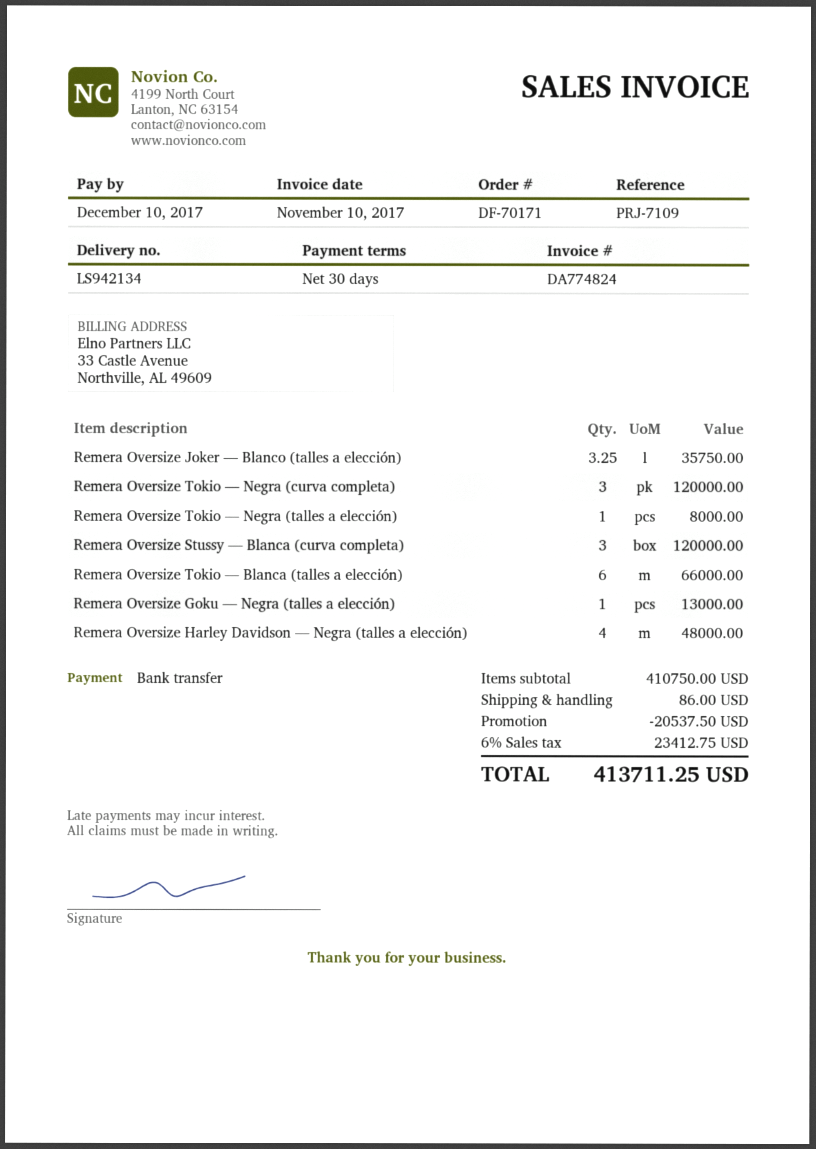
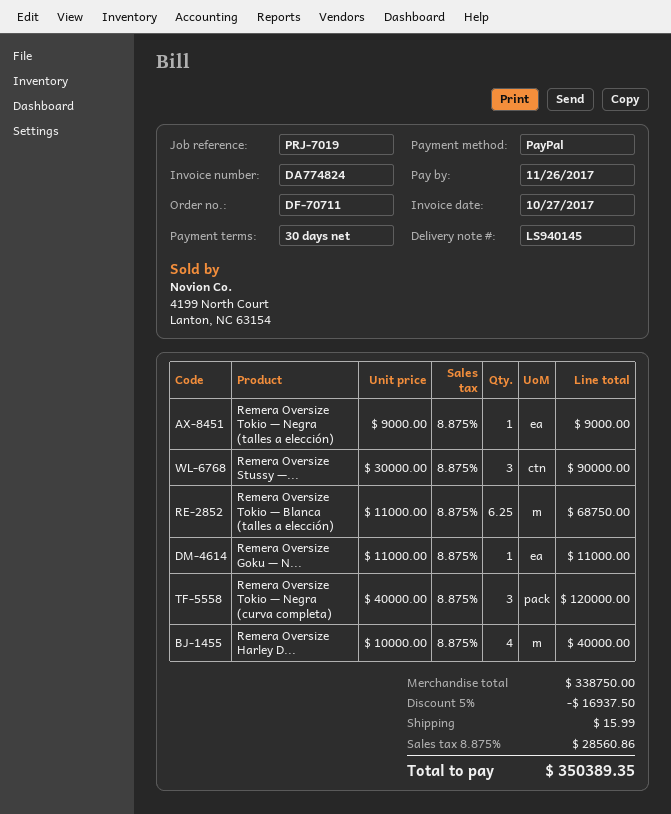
order number: DF-70171 -> DF-70711
delivery note number: LS942134 -> LS940145
invoice date: 2017-11-10 -> 2017-10-27
due date: 2017-12-10 -> 2017-11-26
reference: PRJ-7109 -> PRJ-7019
payment method: bank transfer -> PayPal
Remera Oversize Joker — Blanco (talles a elección): 3.25 for 35750.00 -> none
Remera Oversize Tokio — Negra (talles a elección): 1 for 8000.00 -> 1 for 9000.00
Remera Oversize Stussy — Blanca (curva completa): 3 for 120000.00 -> 3 for 90000.00
Remera Oversize Tokio — Blanca (talles a elección): 6 for 66000.00 -> 6.25 for 68750.00
Remera Oversize Goku — Negra (talles a elección): 1 for 13000.00 -> 1 for 11000.00
Remera Oversize Harley Davidson — Negra (talles a elección): 4 for 48000.00 -> 4 for 40000.00
subtotal: 410750.00 -> 338750.00
discount: 20537.50 -> 16937.50
shipping: 86.00 -> 15.99
tax: 6% = 23412.75 -> 8.875% = 28560.86
total: 413711.25 -> 350389.35

